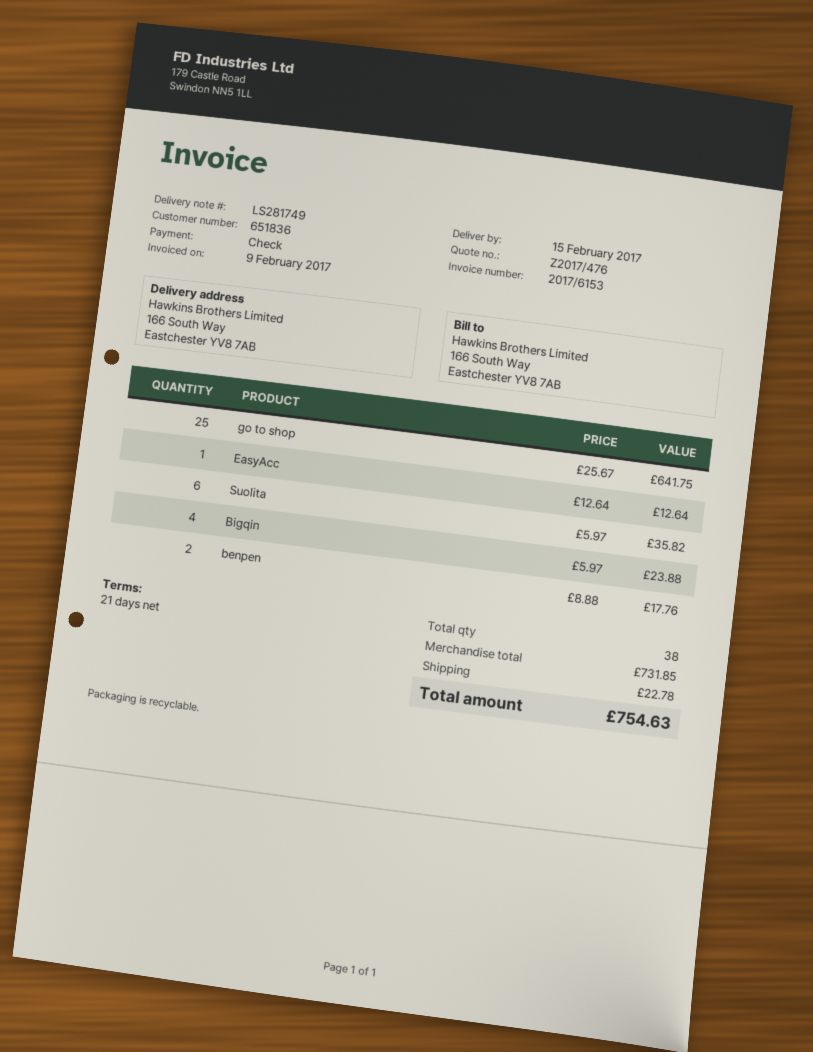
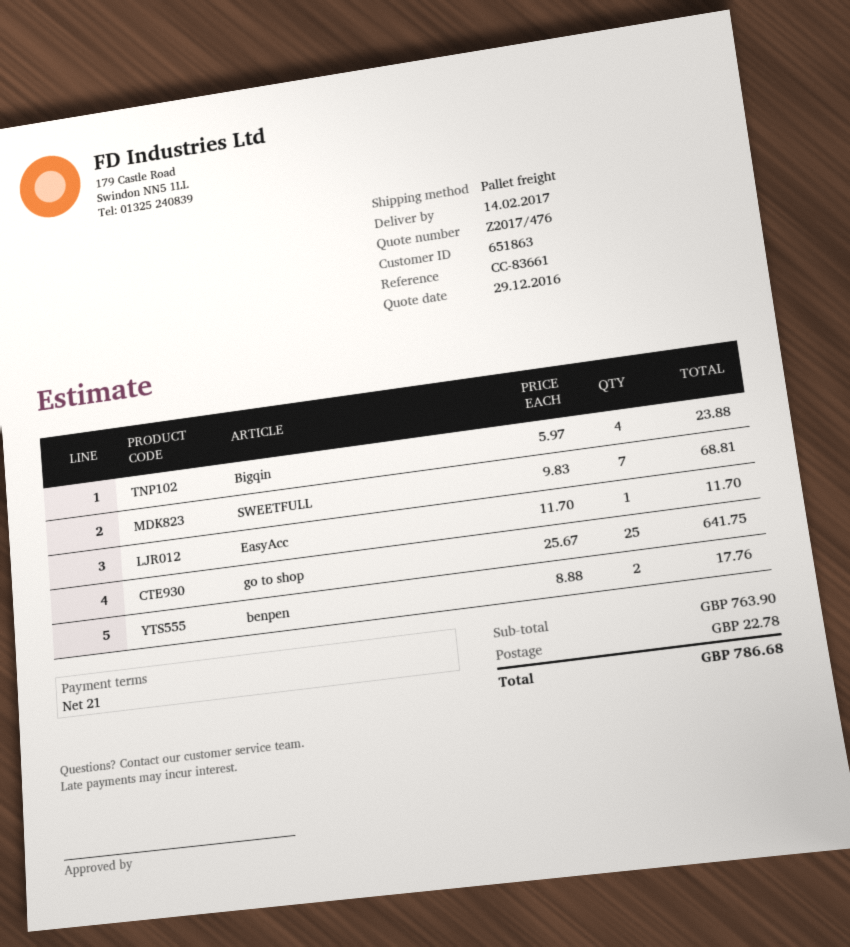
delivery date: 2017-02-15 -> 2017-02-14
customer number: 651836 -> 651863
EasyAcc: 1 x 12.64 = 12.64 -> 1 x 11.70 = 11.70
Suolita: 6 x 5.97 = 35.82 -> none
SWEETFULL: none -> 7 x 9.83 = 68.81
subtotal: 731.85 -> 763.90
total: 754.63 -> 786.68

